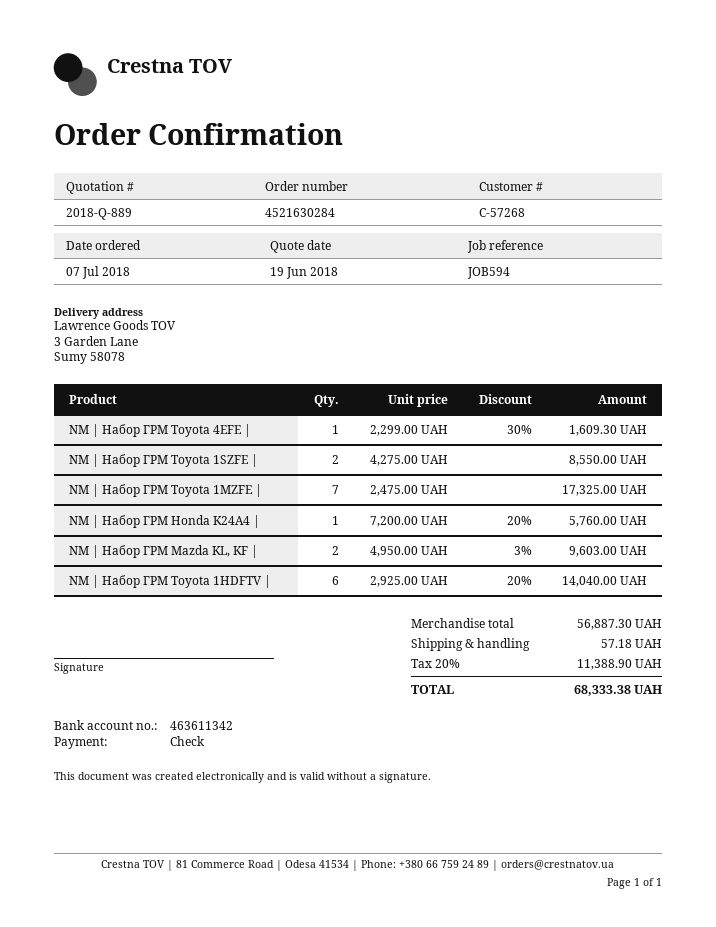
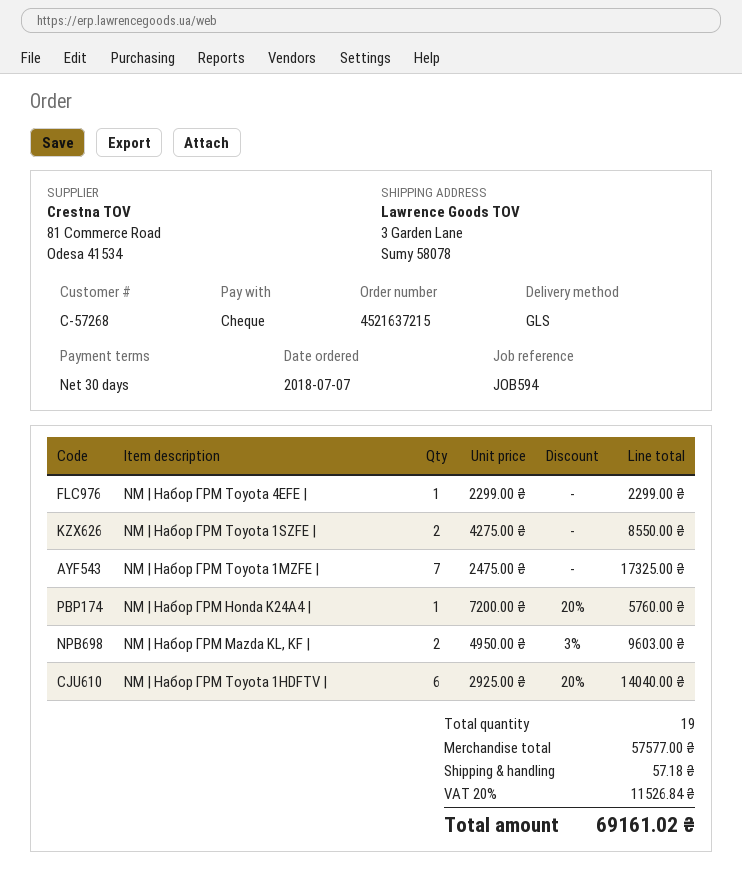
order number: 4521630284 -> 4521637215
NM | Набор ГРМ Toyota 4EFE |: 1 x 2299.00 - 30% = 1609.30 -> 1 x 2299.00 = 2299.00
subtotal: 56887.30 -> 57577.00
tax: 20% = 11388.90 -> 20% = 11526.84
total: 68333.38 -> 69161.02

